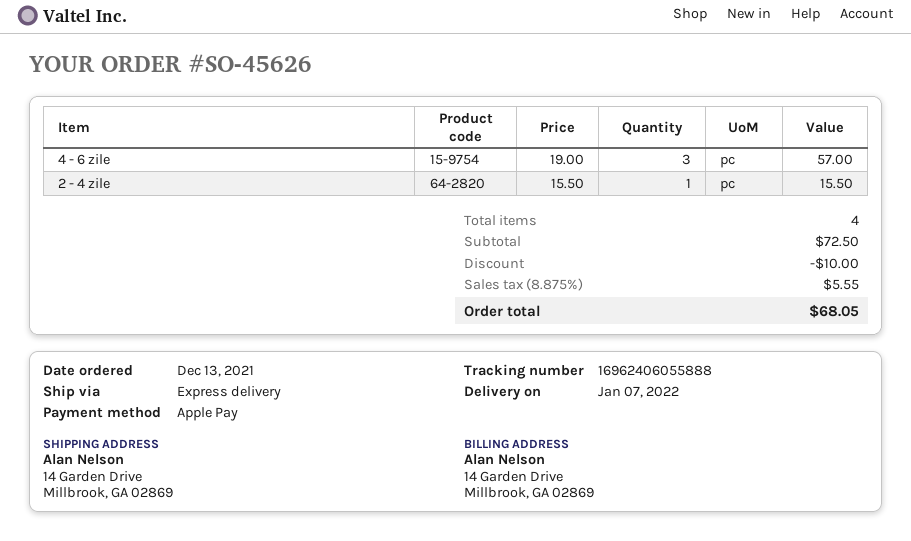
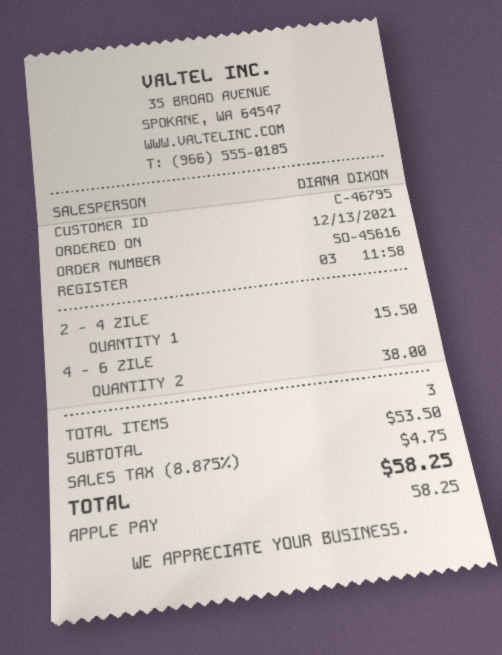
order number: SO-45626 -> SO-45616
4 - 6 zile: 3 for 57.00 -> 2 for 38.00
total quantity: 4 -> 3
subtotal: 72.50 -> 53.50
discount: 10.00 -> none
tax: 8.875% = 5.55 -> 8.875% = 4.75
total: 68.05 -> 58.25

